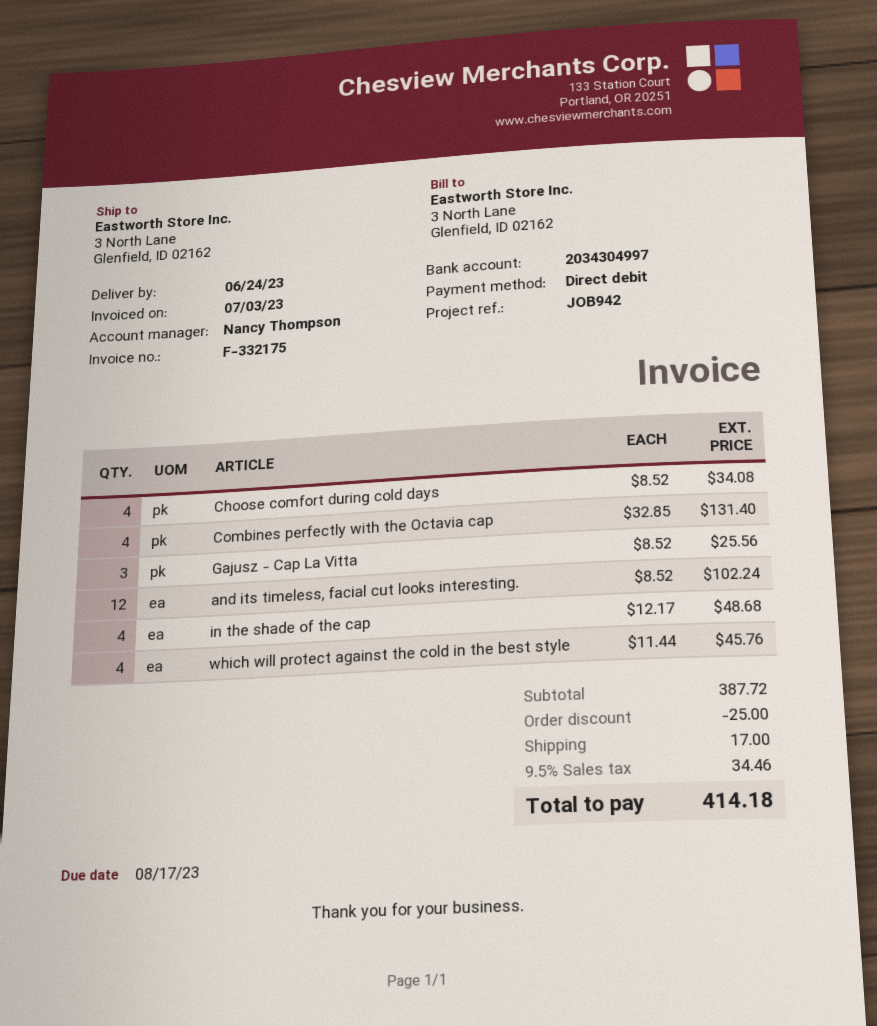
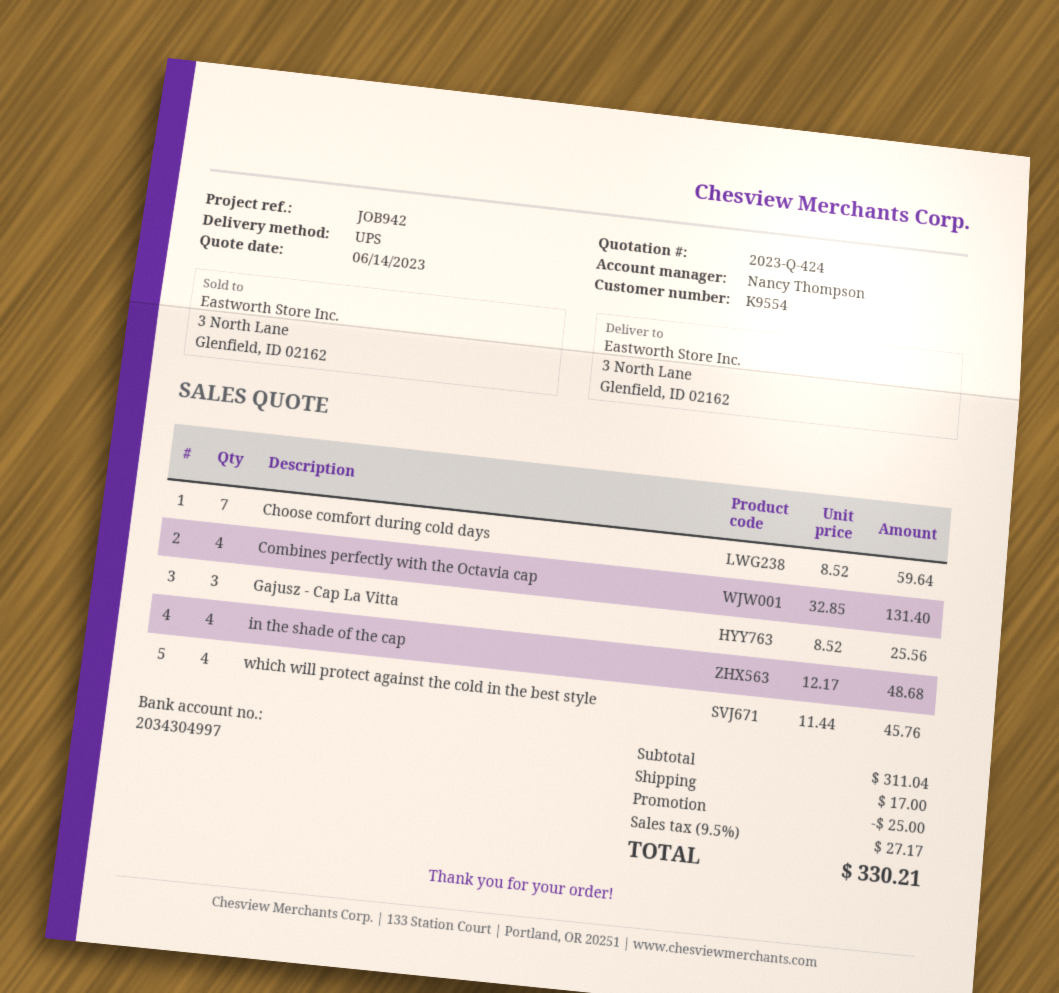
Choose comfort during cold days: 4 x 8.52 = 34.08 -> 7 x 8.52 = 59.64
and its timeless, facial cut looks interesting.: 12 x 8.52 = 102.24 -> none
subtotal: 387.72 -> 311.04
tax: 9.5% = 34.46 -> 9.5% = 27.17
total: 414.18 -> 330.21

